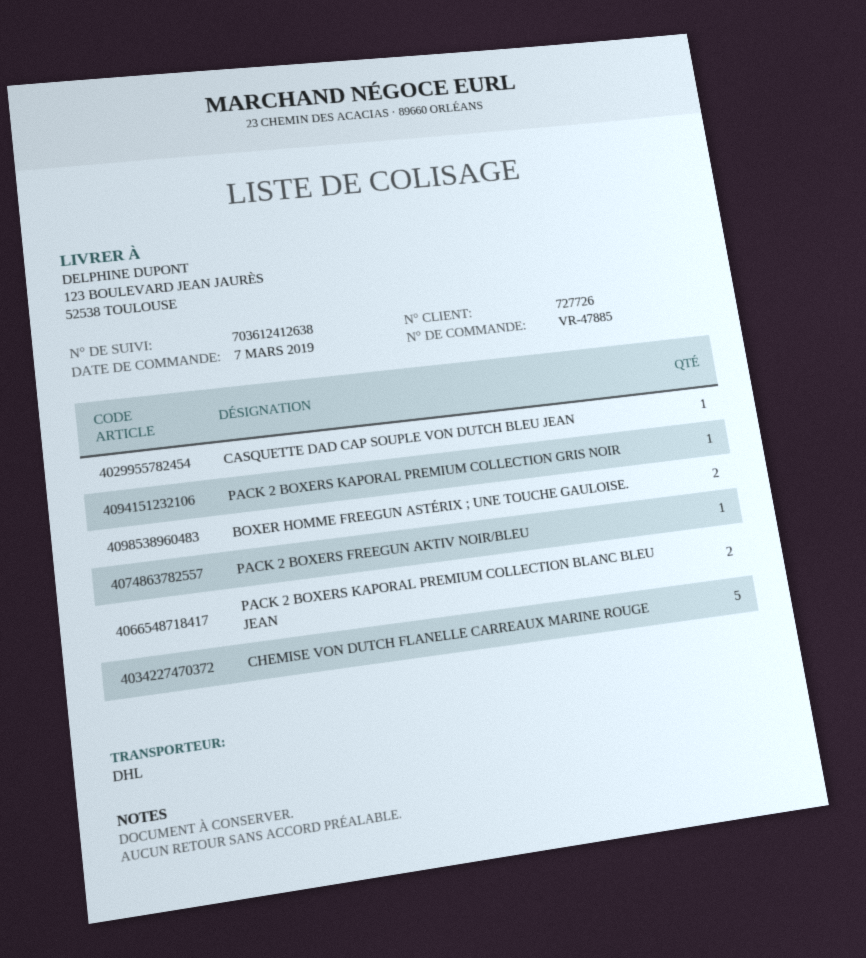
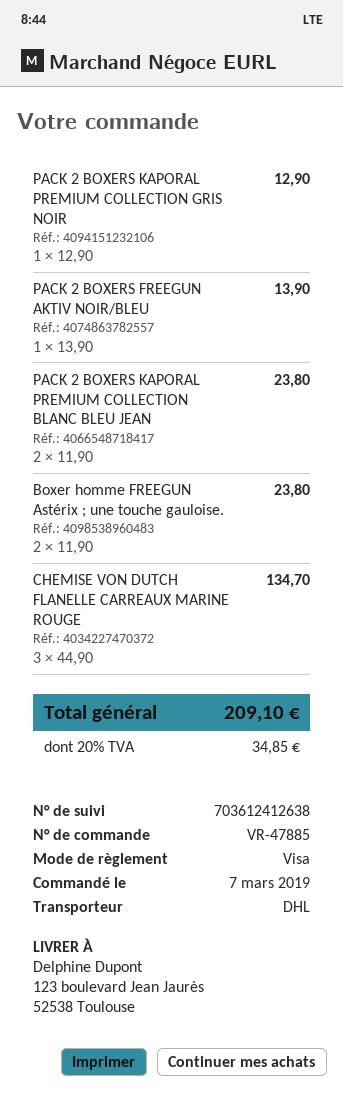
CASQUETTE DAD CAP SOUPLE VON DUTCH BLEU JEAN: 1 -> none
CHEMISE VON DUTCH FLANELLE CARREAUX MARINE ROUGE: 5 -> 3

